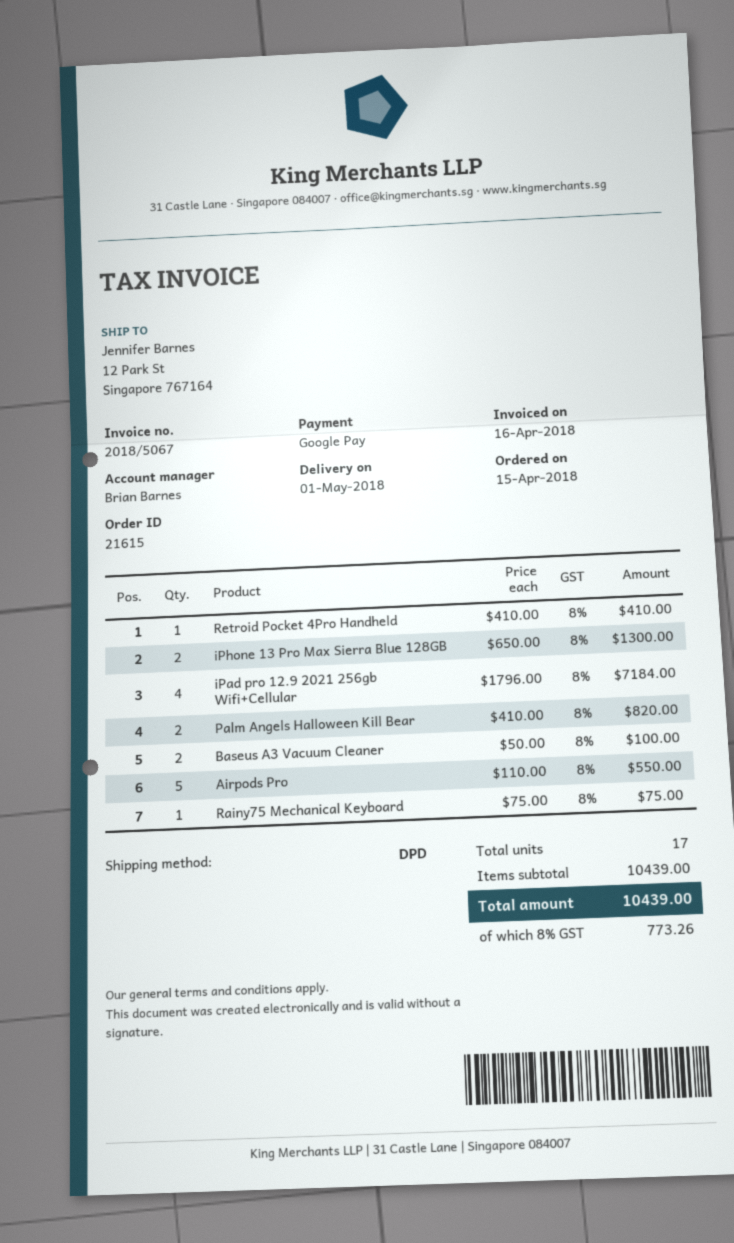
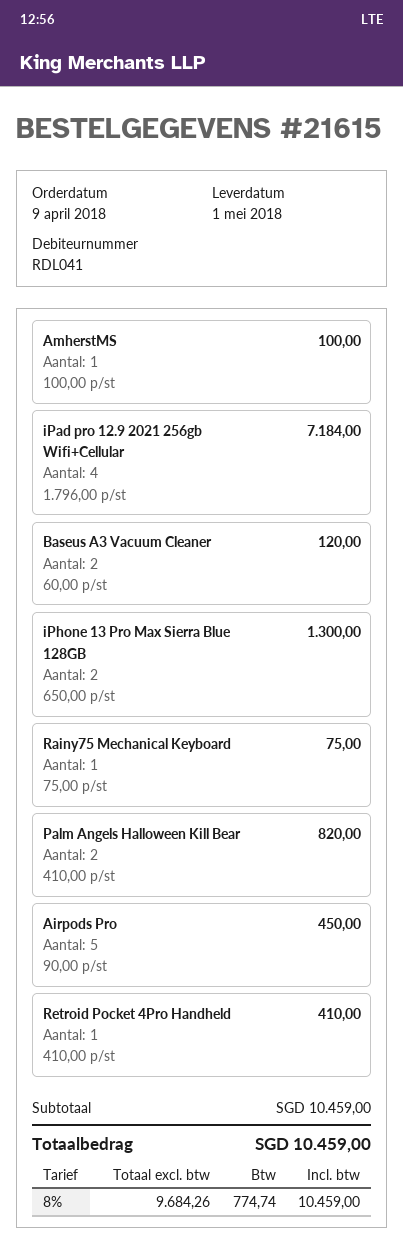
order date: 2018-04-15 -> 2018-04-09
Baseus A3 Vacuum Cleaner: 2 x 50.00 = 100.00 -> 2 x 60.00 = 120.00
Airpods Pro: 5 x 110.00 = 550.00 -> 5 x 90.00 = 450.00
AmherstMS: none -> 1 x 100.00 = 100.00
subtotal: 10439.00 -> 10459.00
tax: 8% = 773.26 -> 8% = 774.74
total: 10439.00 -> 10459.00

